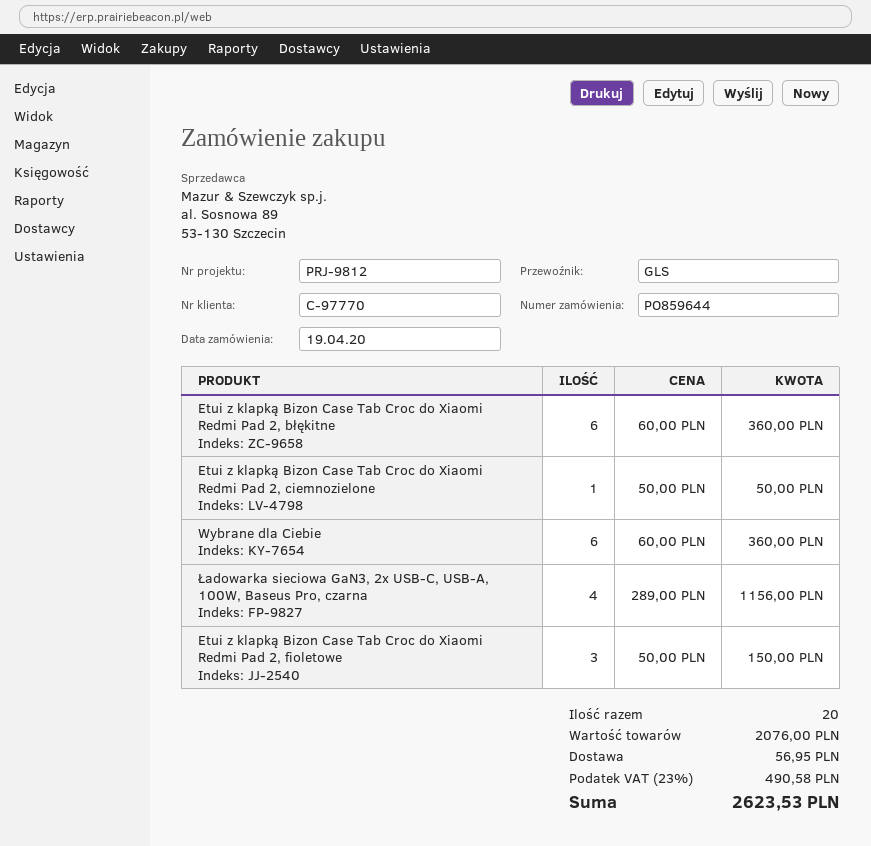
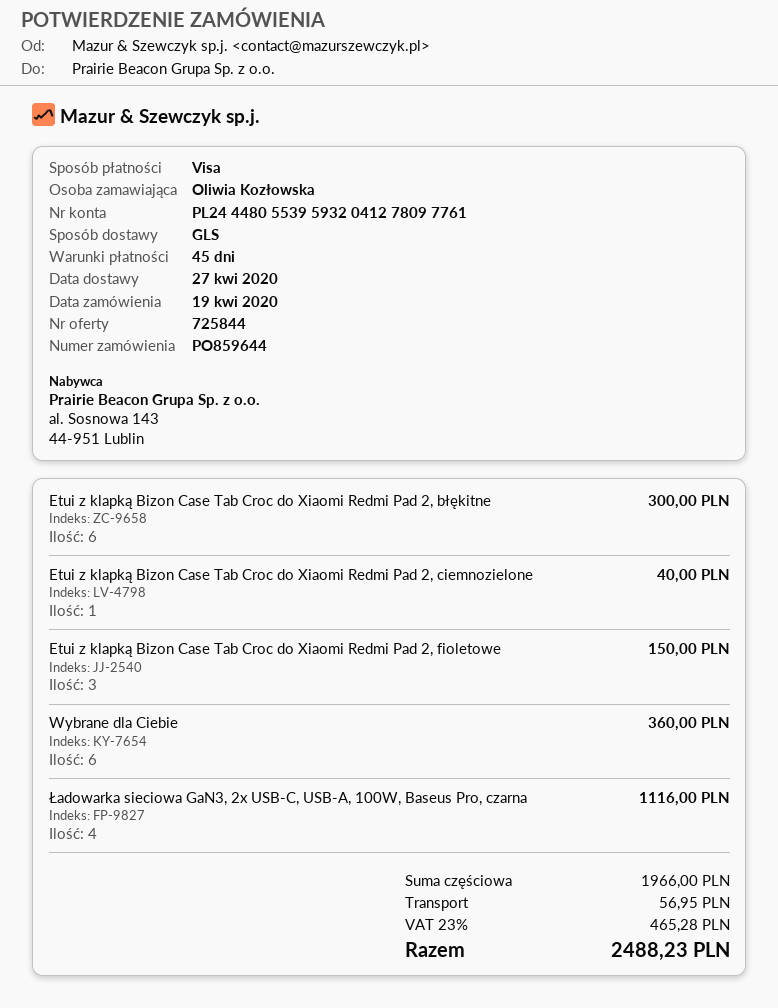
Etui z klapką Bizon Case Tab Croc do Xiaomi Redmi Pad 2, błękitne: 6 for 360.00 -> 6 for 300.00
Etui z klapką Bizon Case Tab Croc do Xiaomi Redmi Pad 2, ciemnozielone: 1 for 50.00 -> 1 for 40.00
Ładowarka sieciowa GaN3, 2x USB-C, USB-A, 100W, Baseus Pro, czarna: 4 for 1156.00 -> 4 for 1116.00
subtotal: 2076.00 -> 1966.00
tax: 23% = 490.58 -> 23% = 465.28
total: 2623.53 -> 2488.23

